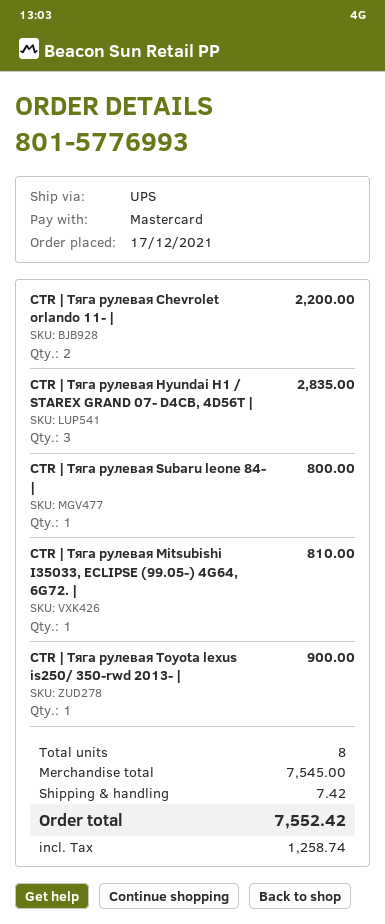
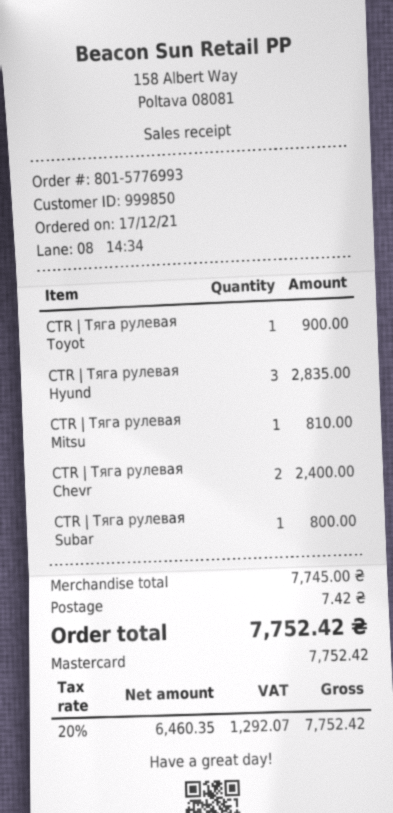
CTR | Тяга рулевая Chevrolet orlando 11- |: 2 for 2200.00 -> 2 for 2400.00
subtotal: 7545.00 -> 7745.00
tax: 1258.74 -> 1292.07
total: 7552.42 -> 7752.42

